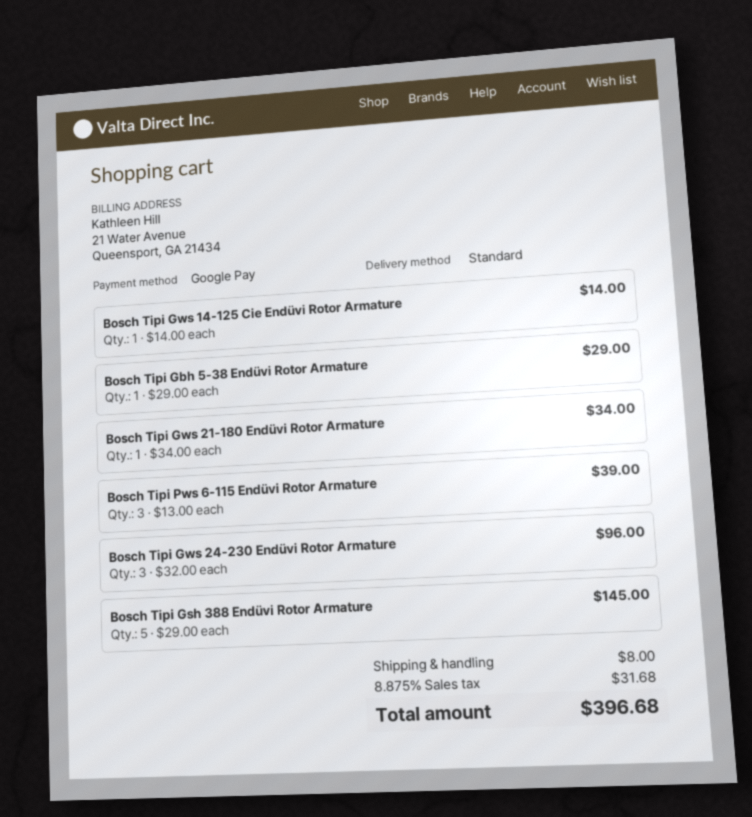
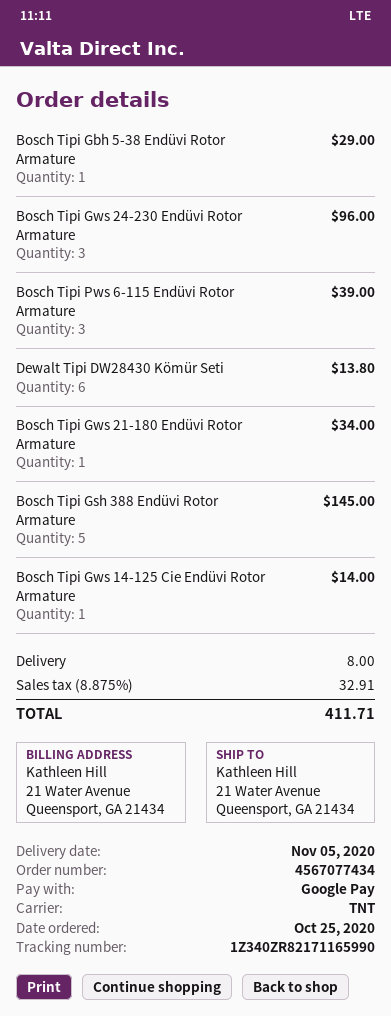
shipping method: standard -> TNT
Dewalt Tipi DW28430 Kömür Seti: none -> 6 for 13.80
tax: 8.875% = 31.68 -> 8.875% = 32.91
total: 396.68 -> 411.71

